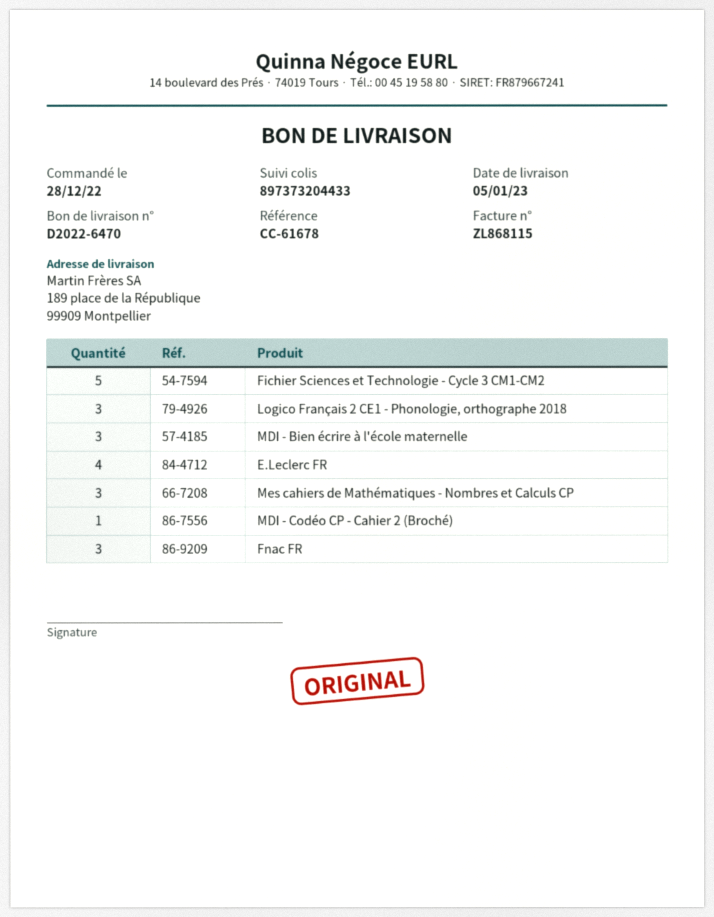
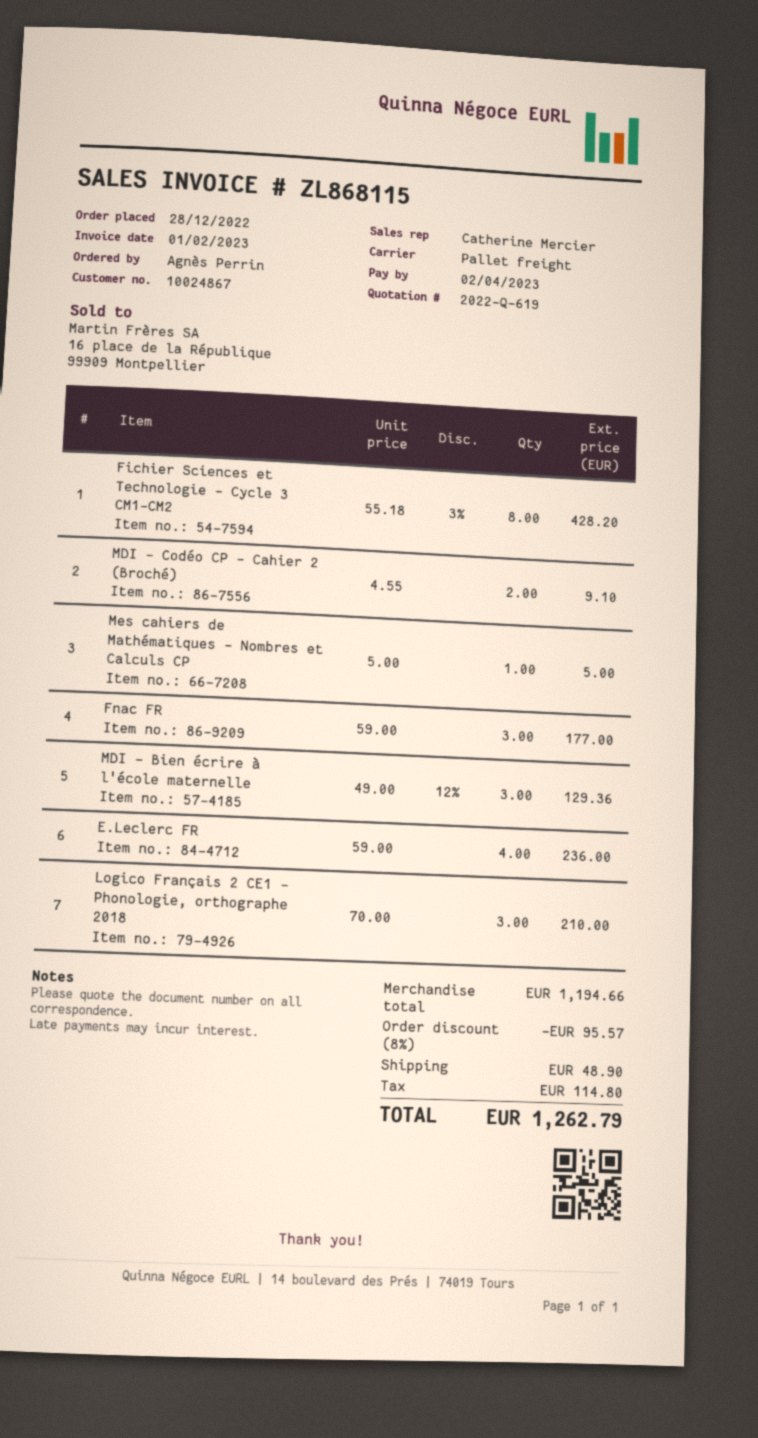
Fichier Sciences et Technologie - Cycle 3 CM1-CM2: 5 -> 8
Mes cahiers de Mathématiques - Nombres et Calculs CP: 3 -> 1
MDI - Codéo CP - Cahier 2 (Broché): 1 -> 2

